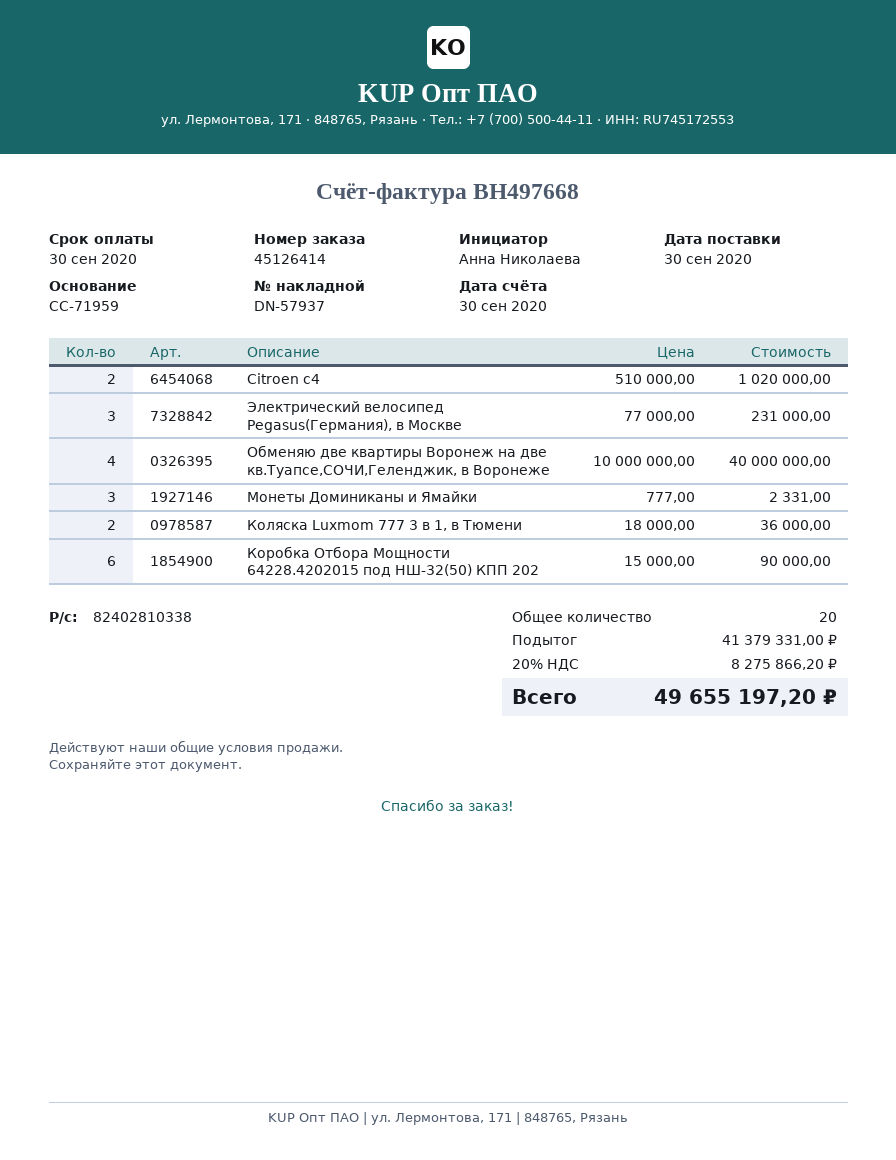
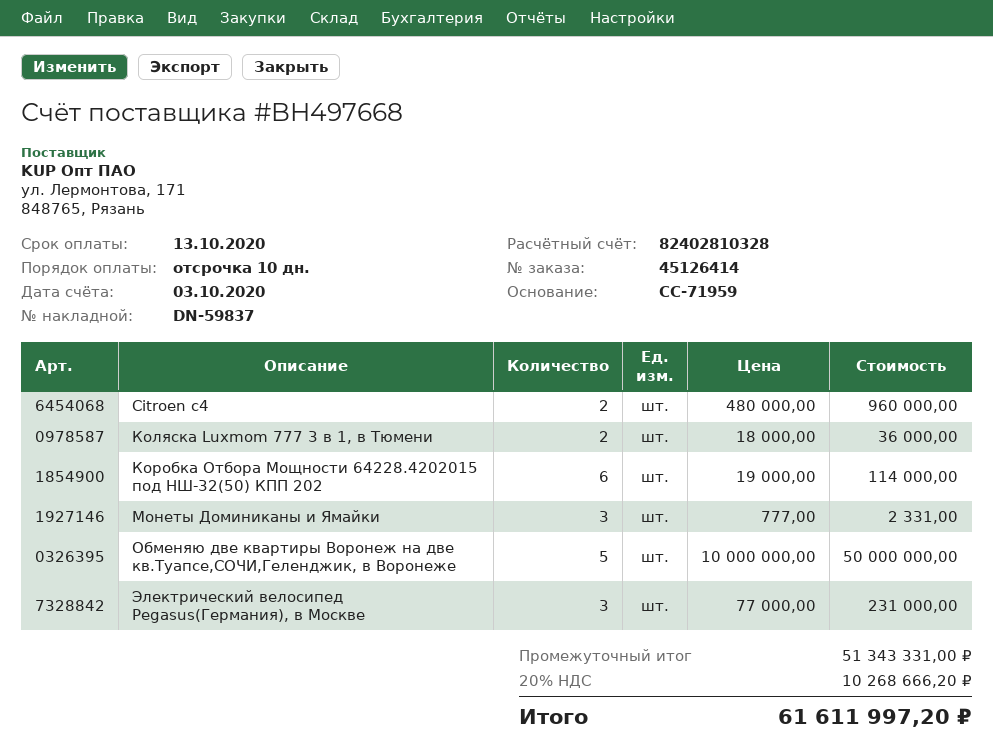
delivery note number: DN-57937 -> DN-59837
invoice date: 2020-09-30 -> 2020-10-03
due date: 2020-09-30 -> 2020-10-13
bank account: 82402810338 -> 82402810328
Citroen c4: 2 x 510000.00 = 1020000.00 -> 2 x 480000.00 = 960000.00
Обменяю две квартиры Воронеж на две кв.Туапсе,СОЧИ,Геленджик, в Воронеже: 4 x 10000000.00 = 40000000.00 -> 5 x 10000000.00 = 50000000.00
Коробка Отбора Мощности 64228.4202015 под НШ-32(50) КПП 202: 6 x 15000.00 = 90000.00 -> 6 x 19000.00 = 114000.00
subtotal: 41379331.00 -> 51343331.00
tax: 20% = 8275866.20 -> 20% = 10268666.20
total: 49655197.20 -> 61611997.20

